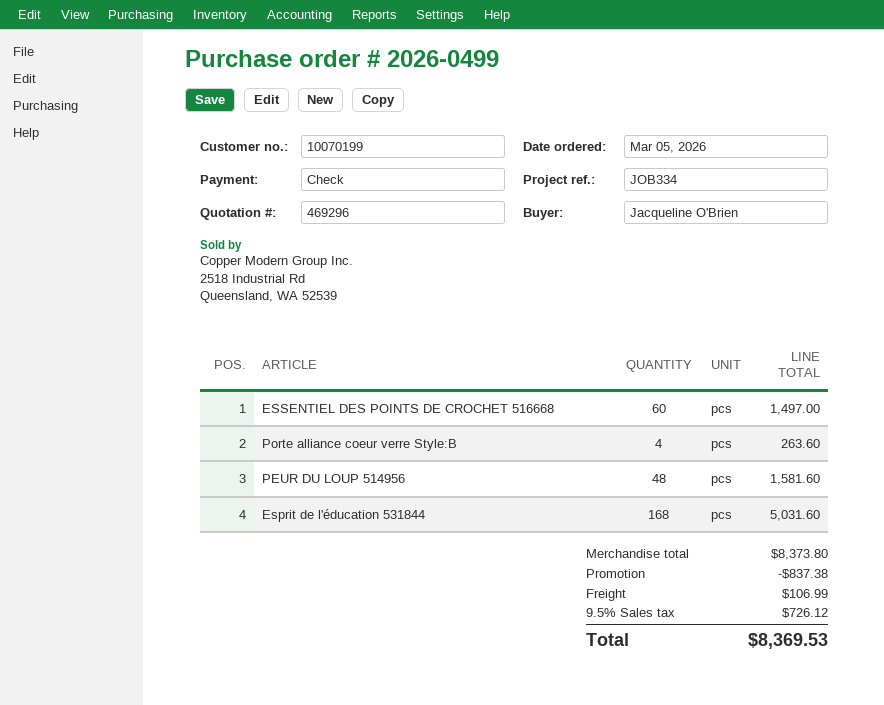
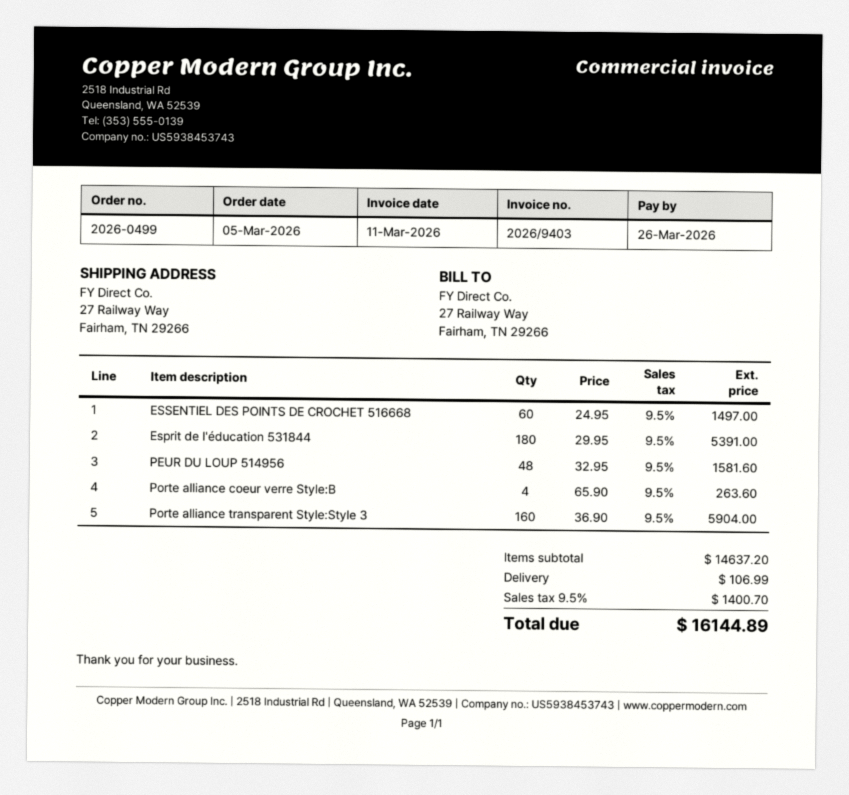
Esprit de l'éducation 531844: 168 for 5031.60 -> 180 for 5391.00
Porte alliance transparent Style:Style 3: none -> 160 for 5904.00
subtotal: 8373.80 -> 14637.20
discount: 837.38 -> none
tax: 9.5% = 726.12 -> 9.5% = 1400.70
total: 8369.53 -> 16144.89

